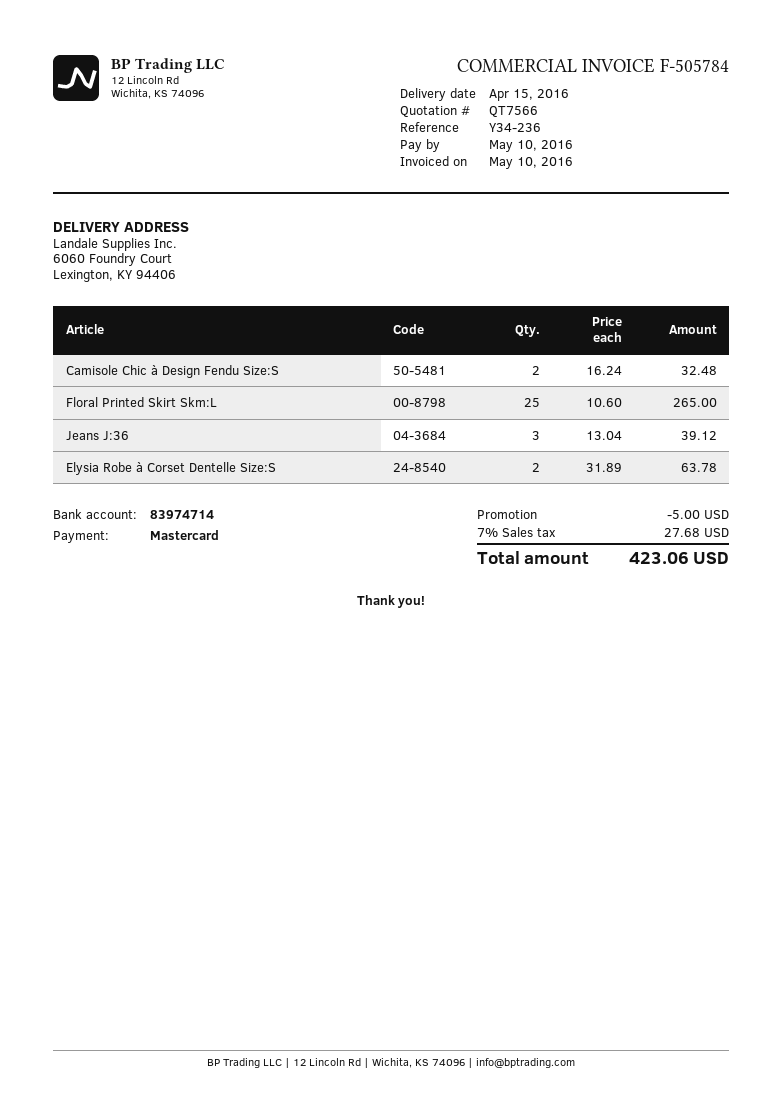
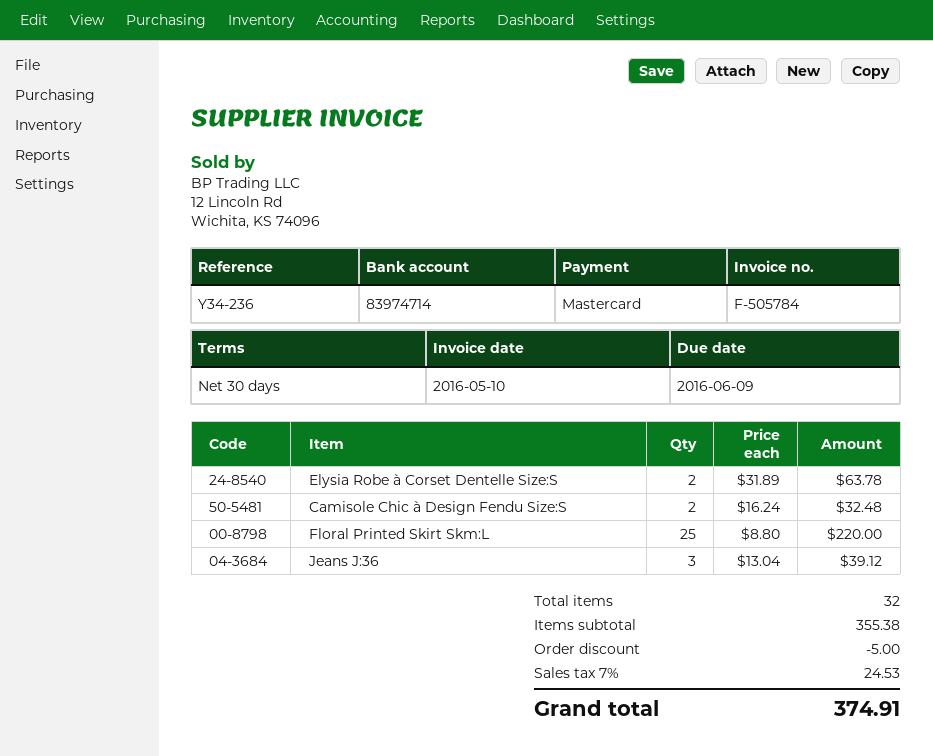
due date: 2016-05-10 -> 2016-06-09
Floral Printed Skirt Skm:L: 25 x 10.60 = 265.00 -> 25 x 8.80 = 220.00
tax: 7% = 27.68 -> 7% = 24.53
total: 423.06 -> 374.91

